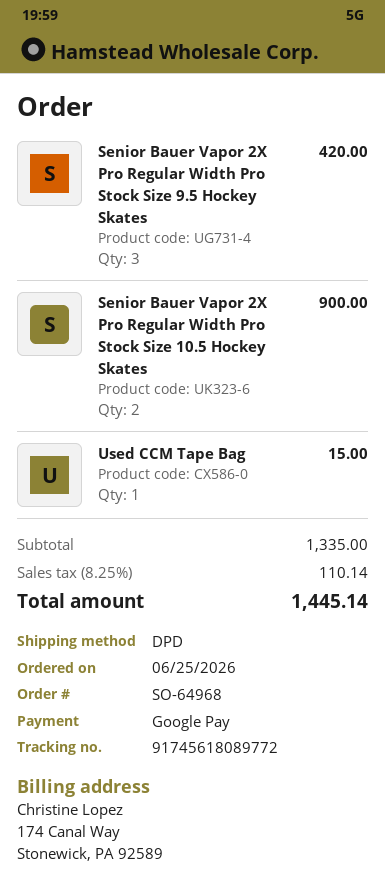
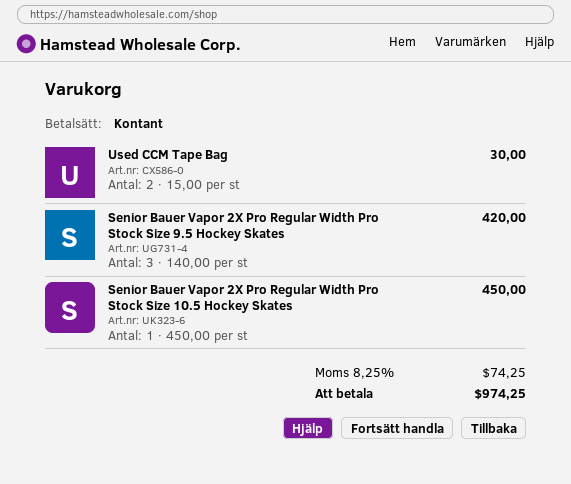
payment method: Google Pay -> cash
Senior Bauer Vapor 2X Pro Regular Width Pro Stock Size 10.5 Hockey Skates: 2 for 900.00 -> 1 for 450.00
Used CCM Tape Bag: 1 for 15.00 -> 2 for 30.00
tax: 8.25% = 110.14 -> 8.25% = 74.25
total: 1445.14 -> 974.25

